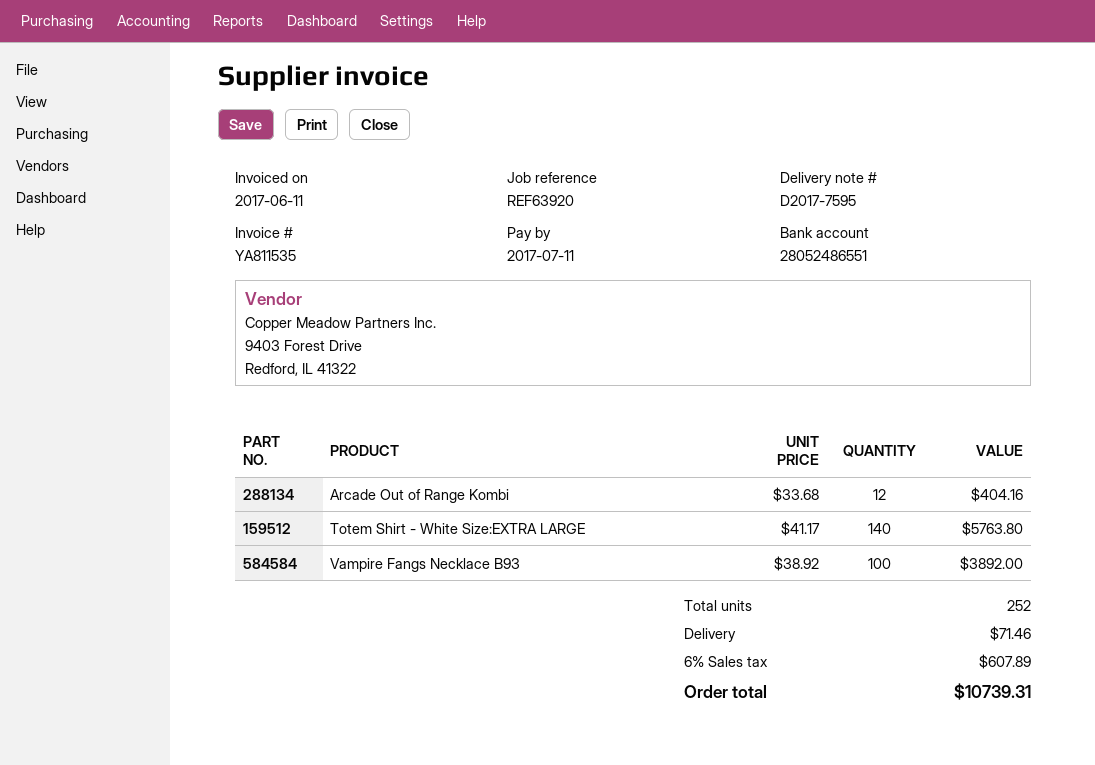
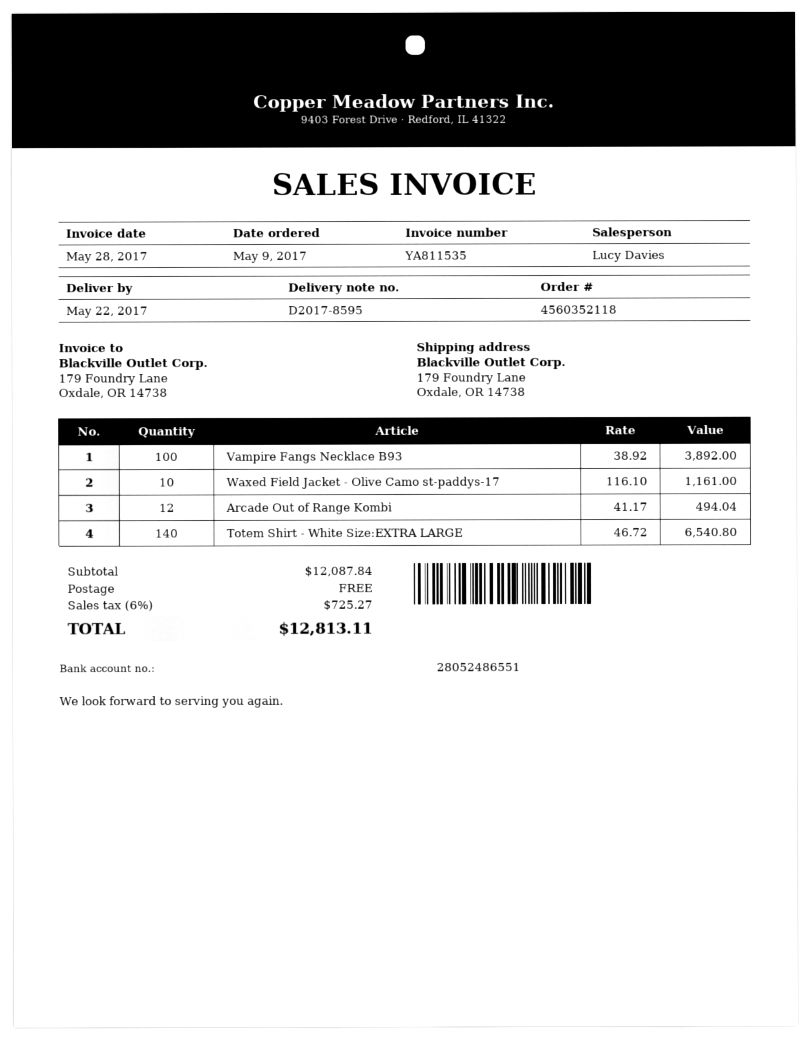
delivery note number: D2017-7595 -> D2017-8595
invoice date: 2017-06-11 -> 2017-05-28
Arcade Out of Range Kombi: 12 x 33.68 = 404.16 -> 12 x 41.17 = 494.04
Totem Shirt - White Size:EXTRA LARGE: 140 x 41.17 = 5763.80 -> 140 x 46.72 = 6540.80
Waxed Field Jacket - Olive Camo st-paddys-17: none -> 10 x 116.10 = 1161.00
shipping: 71.46 -> 0.00
tax: 6% = 607.89 -> 6% = 725.27
total: 10739.31 -> 12813.11

